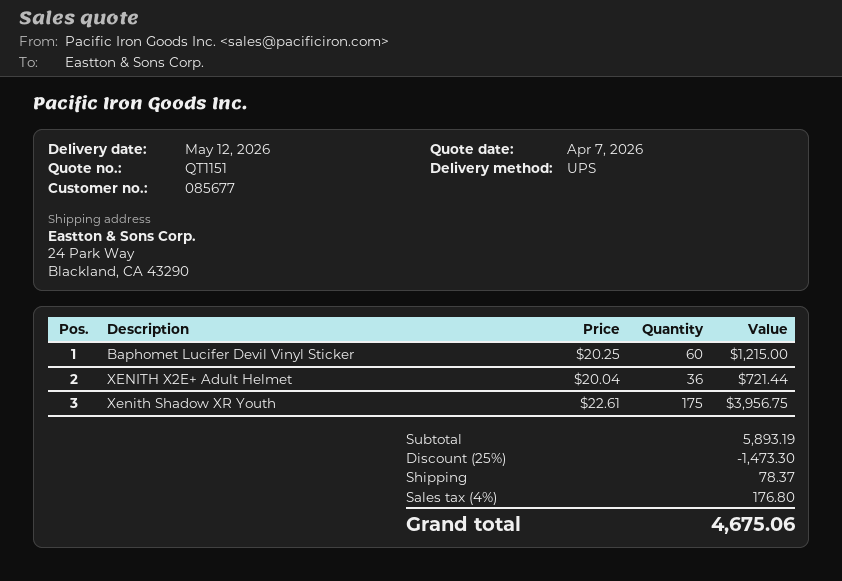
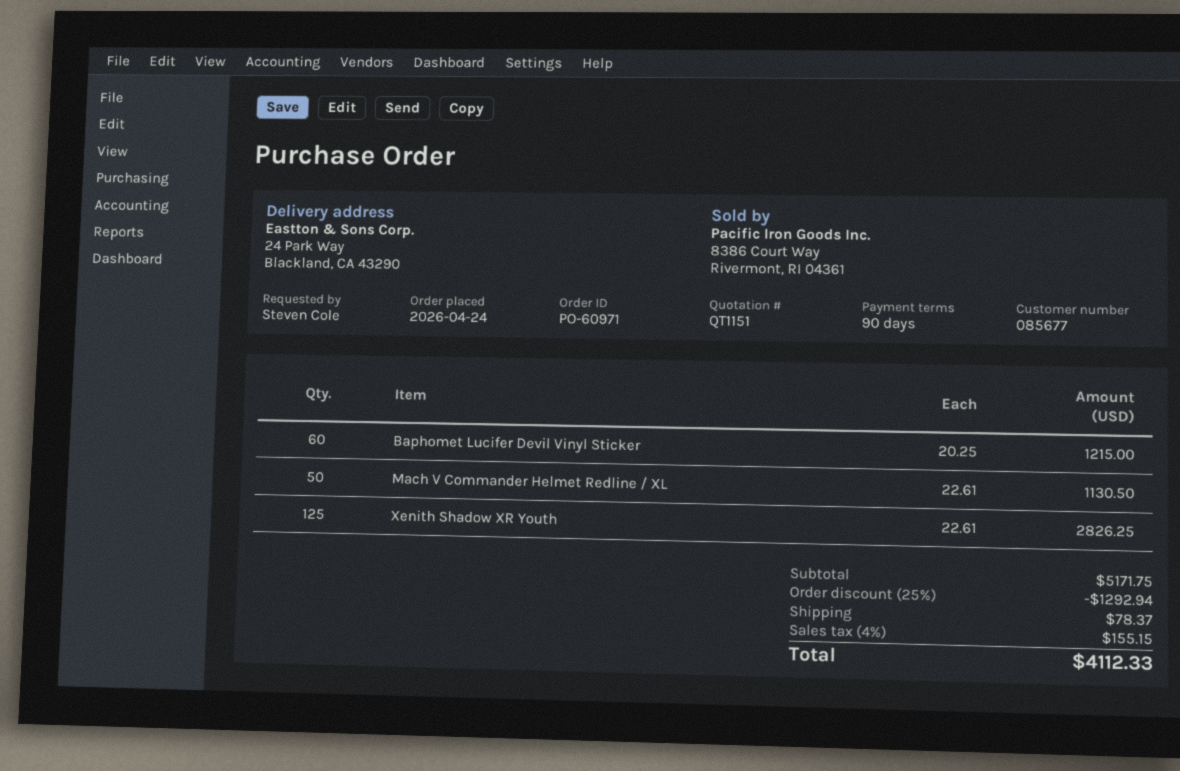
XENITH X2E+ Adult Helmet: 36 x 20.04 = 721.44 -> none
Xenith Shadow XR Youth: 175 x 22.61 = 3956.75 -> 125 x 22.61 = 2826.25
Mach V Commander Helmet Redline / XL: none -> 50 x 22.61 = 1130.50
subtotal: 5893.19 -> 5171.75
discount: 25% = 1473.30 -> 25% = 1292.94
tax: 4% = 176.80 -> 4% = 155.15
total: 4675.06 -> 4112.33

